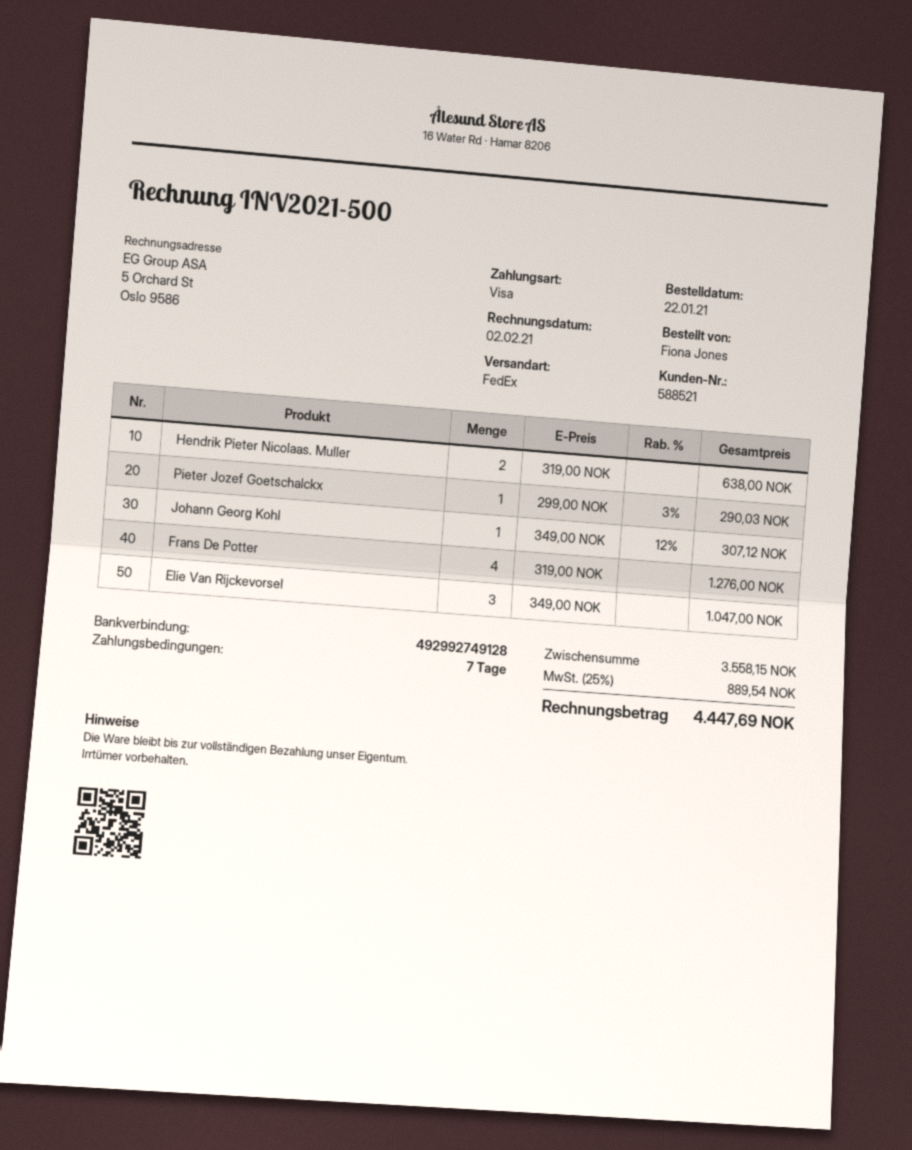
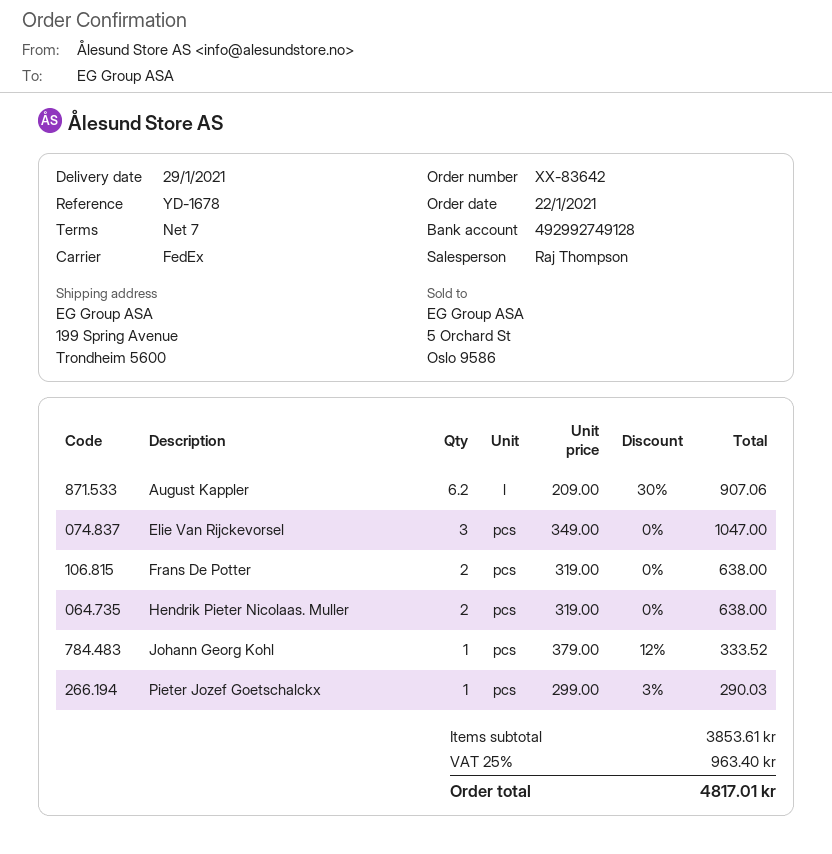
Johann Georg Kohl: 1 x 349.00 - 12% = 307.12 -> 1 x 379.00 - 12% = 333.52
Frans De Potter: 4 x 319.00 = 1276.00 -> 2 x 319.00 = 638.00
August Kappler: none -> 6.2 x 209.00 - 30% = 907.06
subtotal: 3558.15 -> 3853.61
tax: 25% = 889.54 -> 25% = 963.40
total: 4447.69 -> 4817.01

